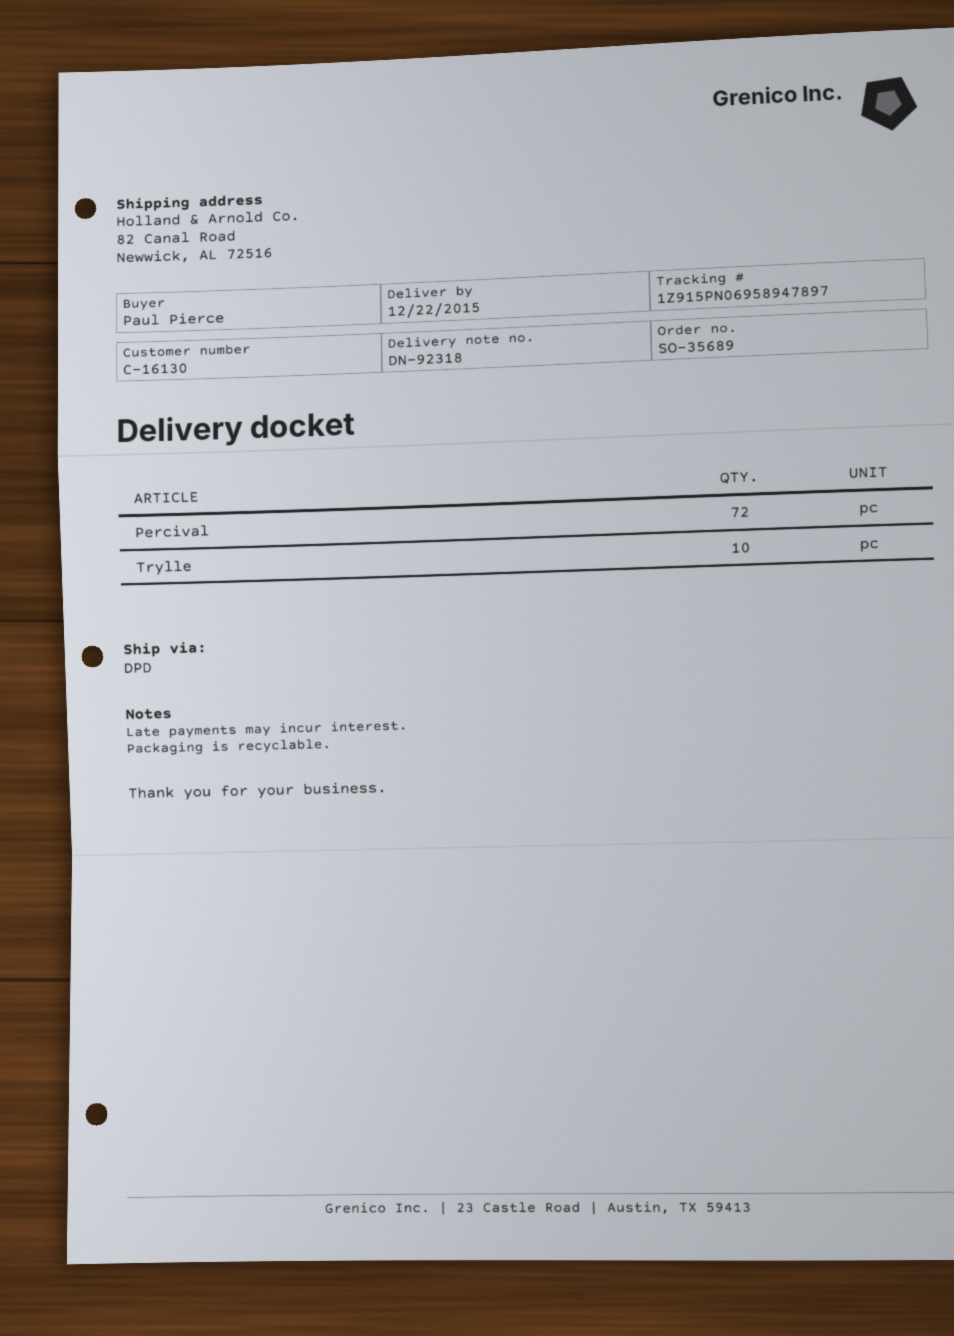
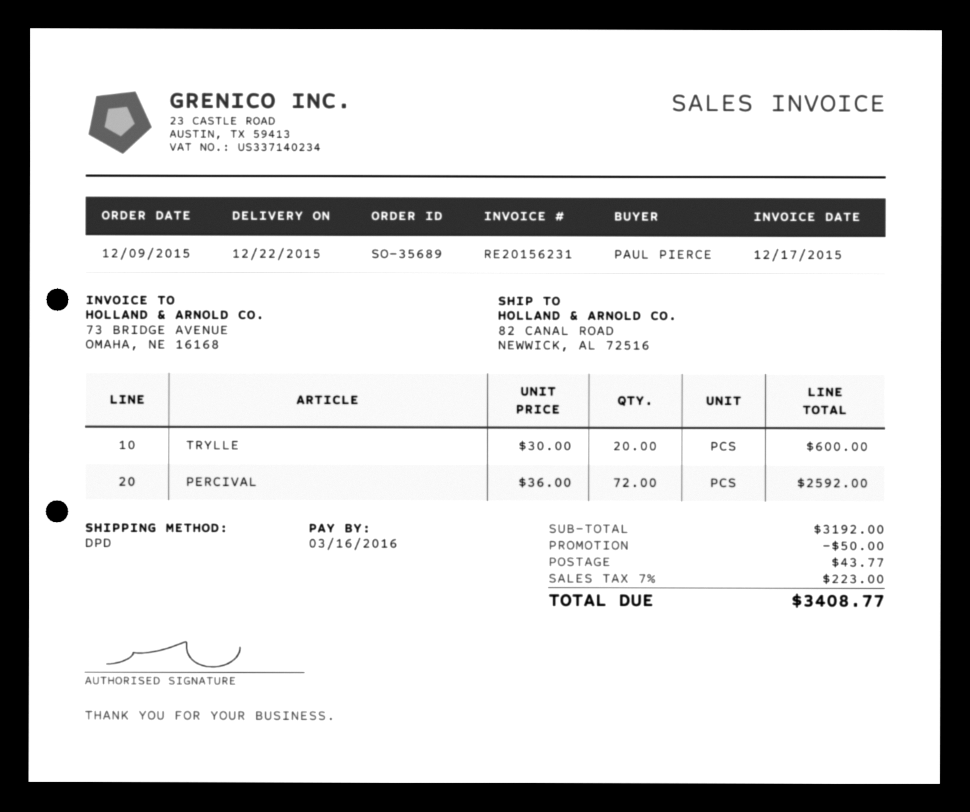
Trylle: 10 -> 20

